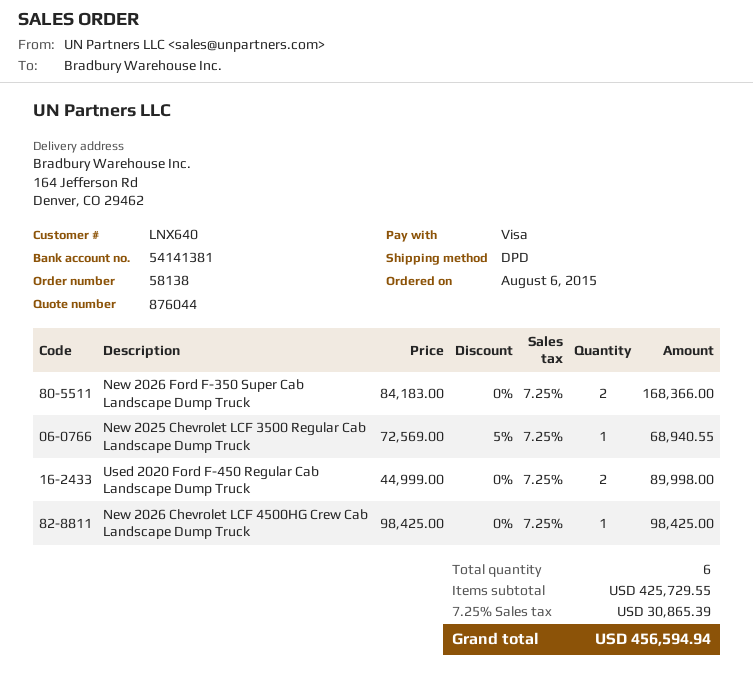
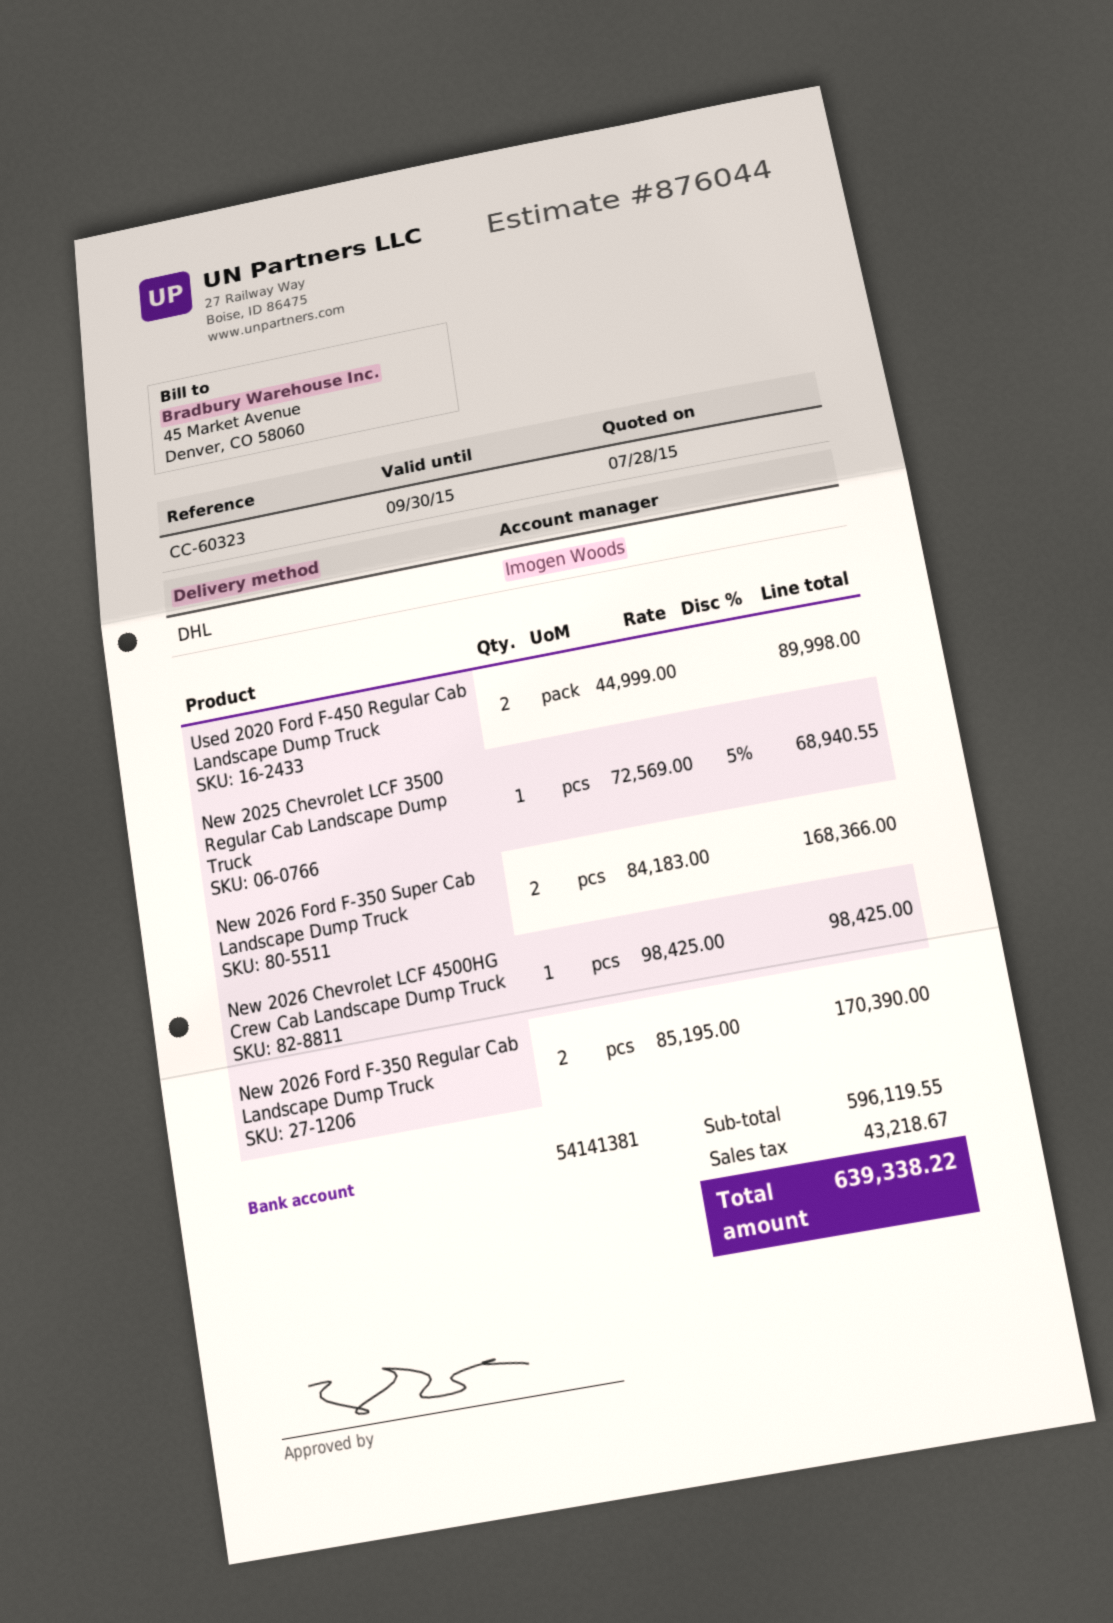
shipping method: DPD -> DHL
New 2026 Ford F-350 Regular Cab Landscape Dump Truck: none -> 2 x 85195.00 = 170390.00
subtotal: 425729.55 -> 596119.55
tax: 30865.39 -> 43218.67
total: 456594.94 -> 639338.22

